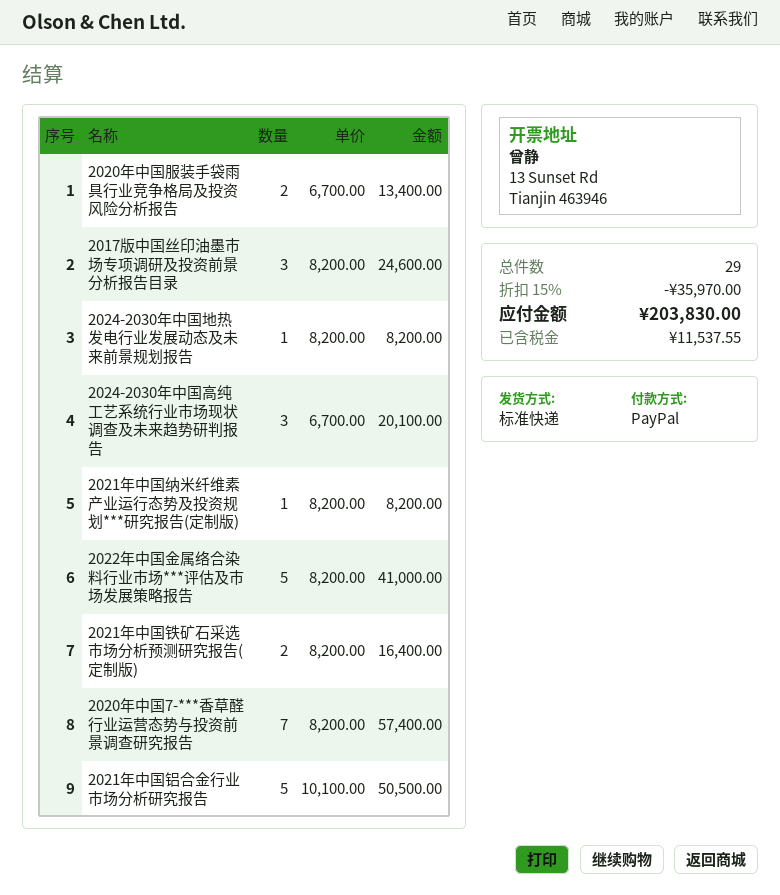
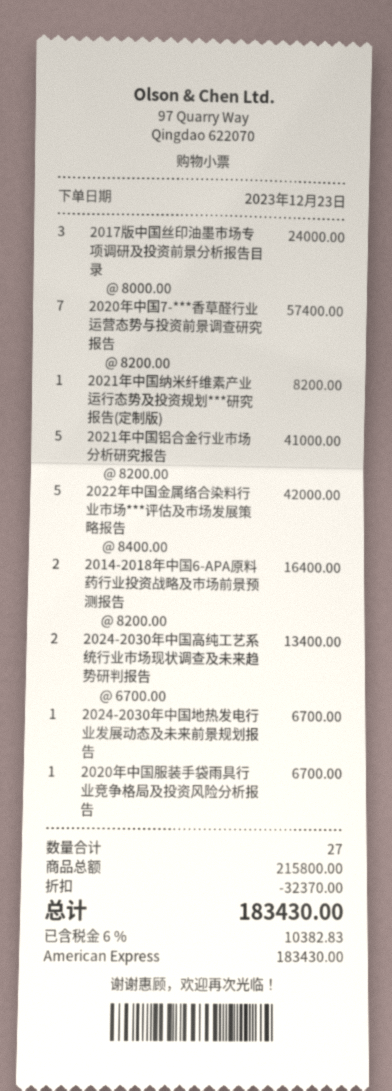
payment method: PayPal -> American Express
2020年中国服装手袋雨具行业竞争格局及投资风险分析报告: 2 x 6700.00 = 13400.00 -> 1 x 6700.00 = 6700.00
2017版中国丝印油墨市场专项调研及投资前景分析报告目录: 3 x 8200.00 = 24600.00 -> 3 x 8000.00 = 24000.00
2024-2030年中国地热发电行业发展动态及未来前景规划报告: 1 x 8200.00 = 8200.00 -> 1 x 6700.00 = 6700.00
2024-2030年中国高纯工艺系统行业市场现状调查及未来趋势研判报告: 3 x 6700.00 = 20100.00 -> 2 x 6700.00 = 13400.00
2022年中国金属络合染料行业市场***评估及市场发展策略报告: 5 x 8200.00 = 41000.00 -> 5 x 8400.00 = 42000.00
2021年中国铁矿石采选市场分析预测研究报告(定制版): 2 x 8200.00 = 16400.00 -> none
2021年中国铝合金行业市场分析研究报告: 5 x 10100.00 = 50500.00 -> 5 x 8200.00 = 41000.00
2014-2018年中国6-APA原料药行业投资战略及市场前景预测报告: none -> 2 x 8200.00 = 16400.00
total quantity: 29 -> 27
discount: 35970.00 -> 32370.00
tax: 11537.55 -> 10382.83
total: 203830.00 -> 183430.00

